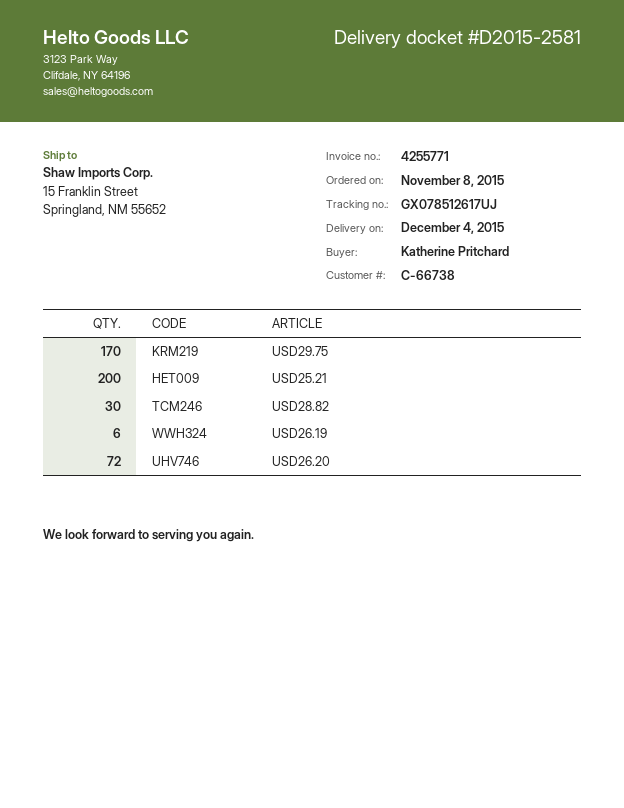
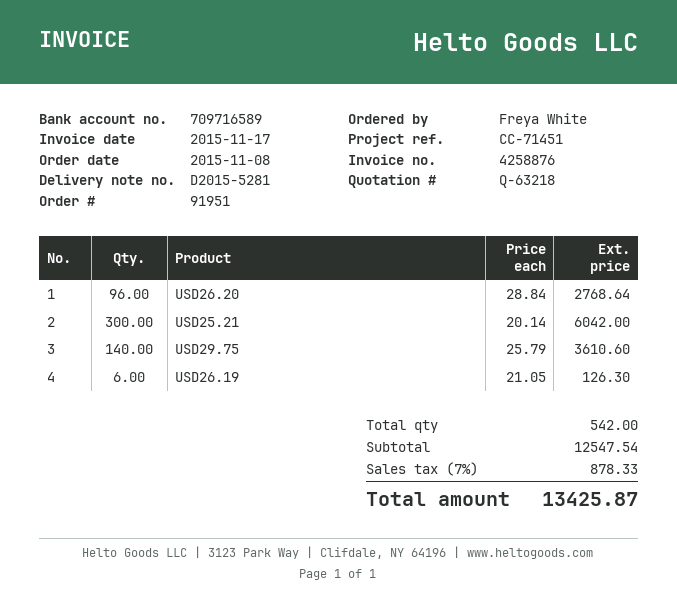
delivery note number: D2015-2581 -> D2015-5281
invoice number: 4255771 -> 4258876
ordered by: Katherine Pritchard -> Freya White
USD29.75: 170 -> 140
USD25.21: 200 -> 300
USD28.82: 30 -> none
USD26.20: 72 -> 96

